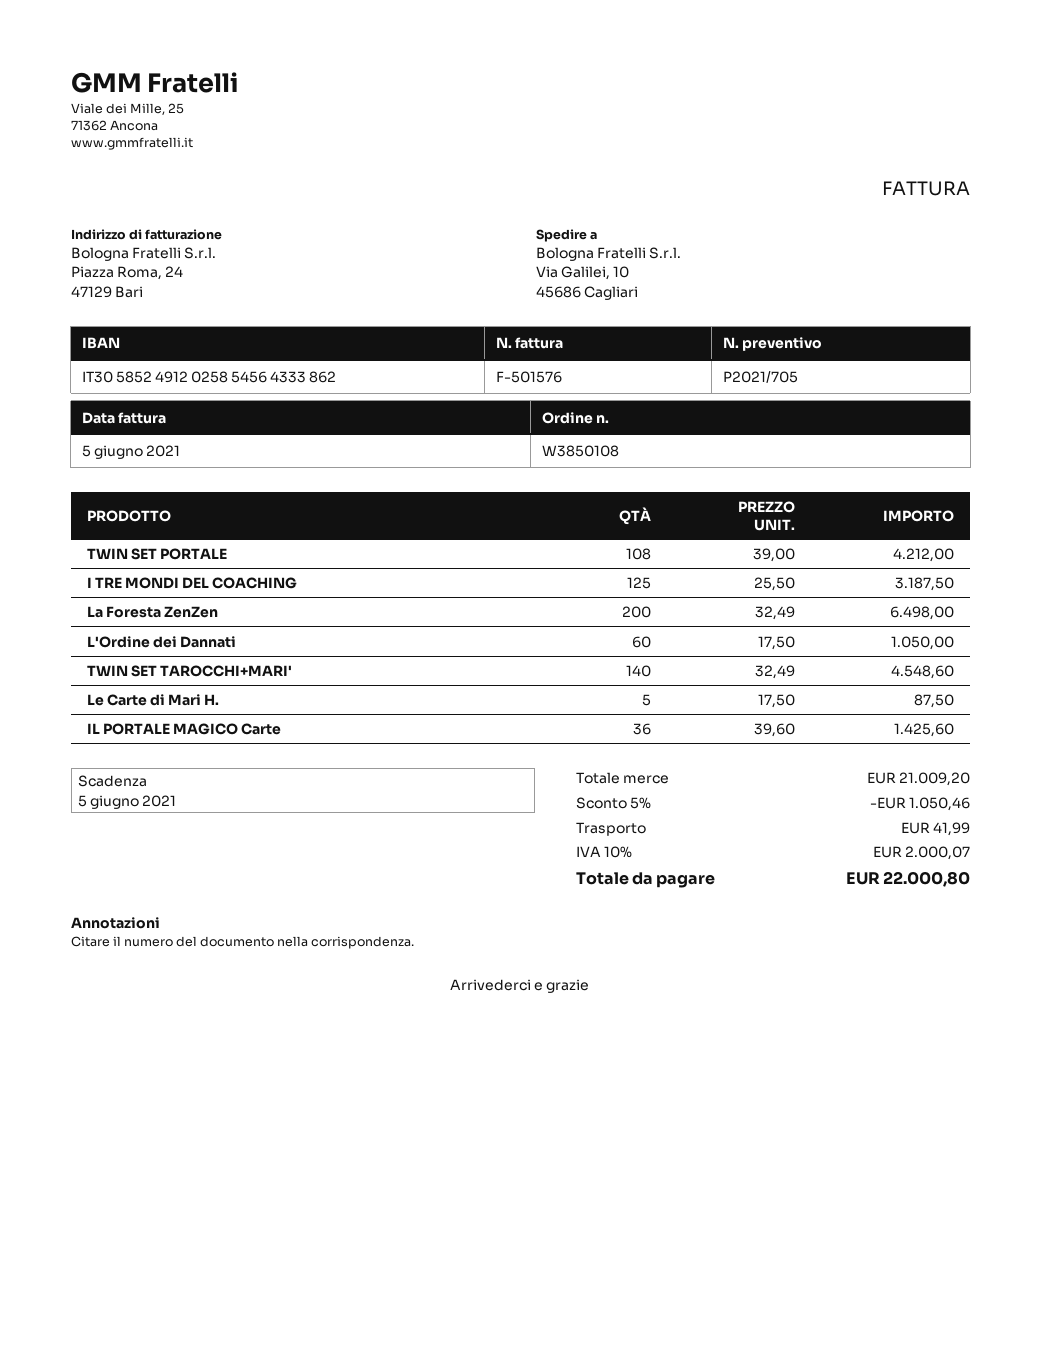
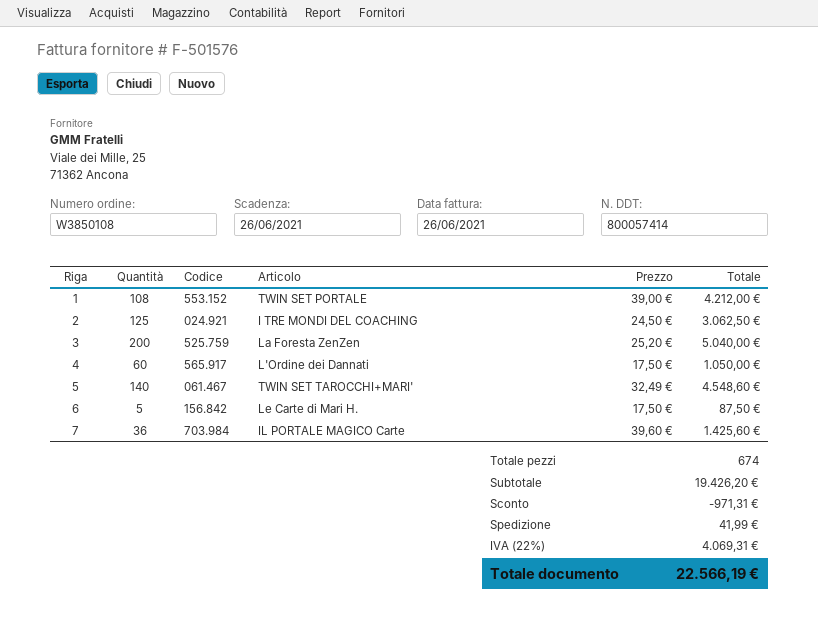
invoice date: 2021-06-05 -> 2021-06-26
due date: 2021-06-05 -> 2021-06-26
I TRE MONDI DEL COACHING: 125 x 25.50 = 3187.50 -> 125 x 24.50 = 3062.50
La Foresta ZenZen: 200 x 32.49 = 6498.00 -> 200 x 25.20 = 5040.00
subtotal: 21009.20 -> 19426.20
discount: 1050.46 -> 971.31
tax: 10% = 2000.07 -> 22% = 4069.31
total: 22000.80 -> 22566.19

